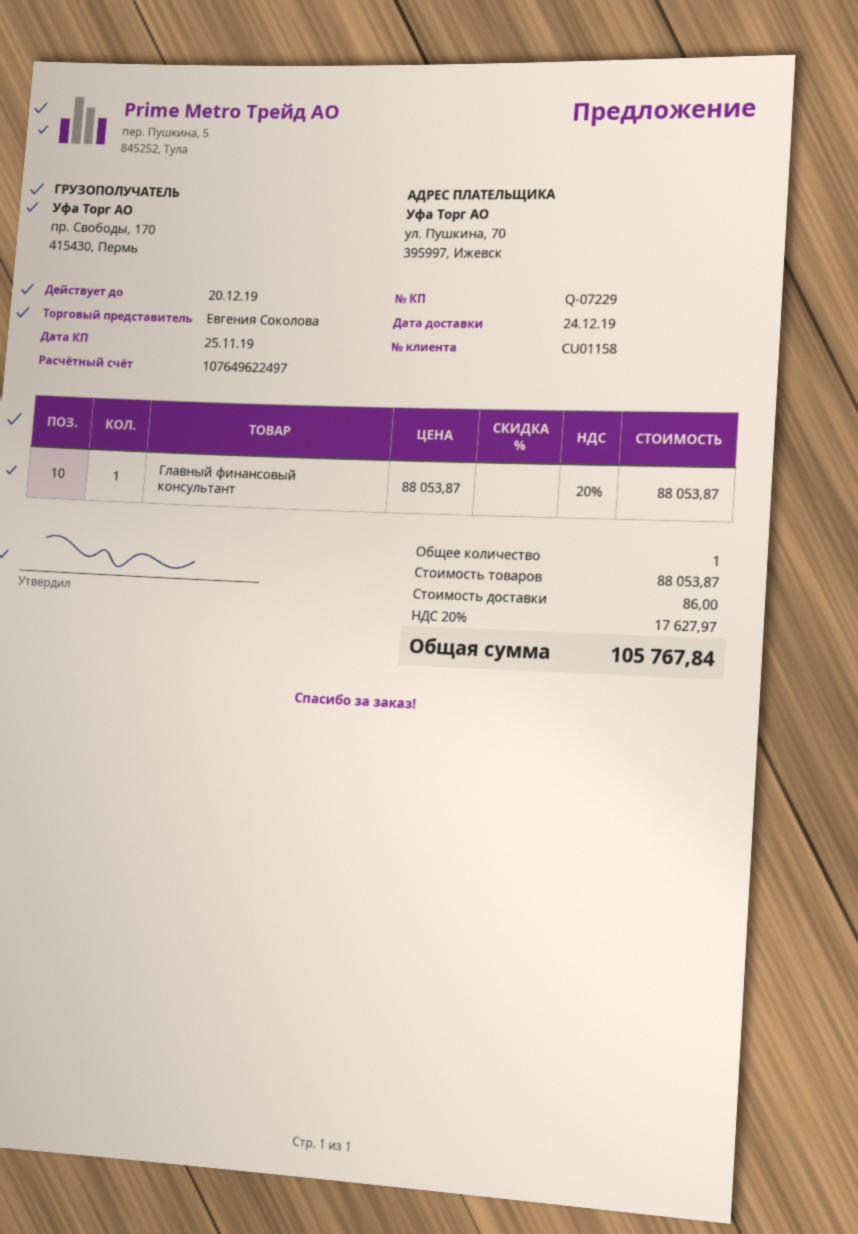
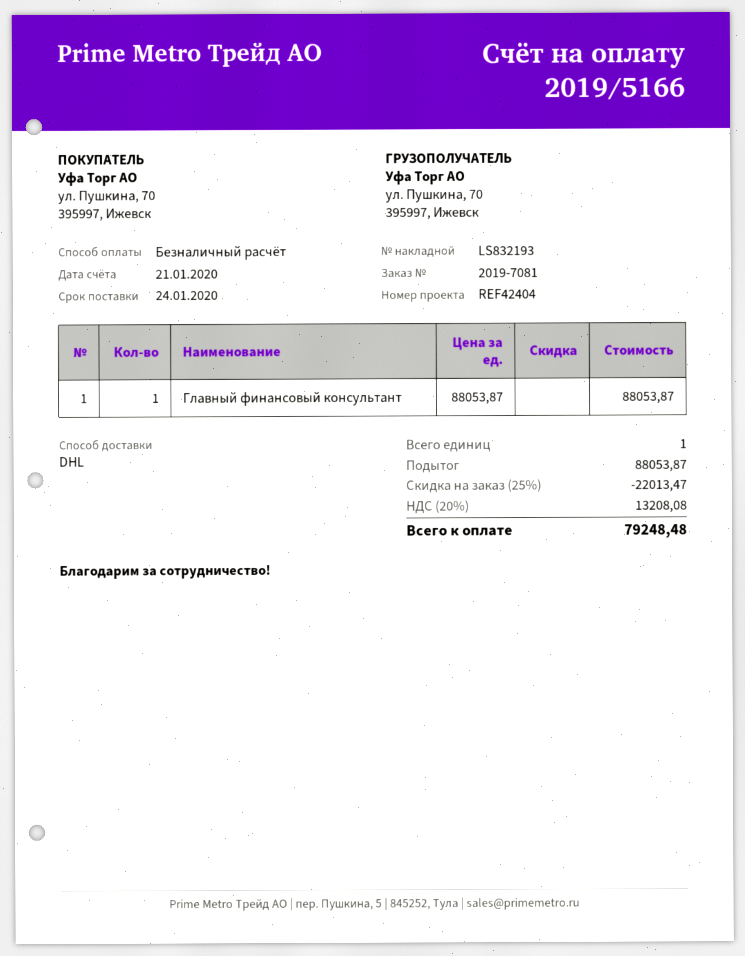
delivery date: 2019-12-24 -> 2020-01-24
ship to: пр. Свободы, 170, 415430, Пермь -> ул. Пушкина, 70, 395997, Ижевск
discount: none -> 25% = 22013.47
shipping: 86.00 -> none
tax: 20% = 17627.97 -> 20% = 13208.08
total: 105767.84 -> 79248.48

